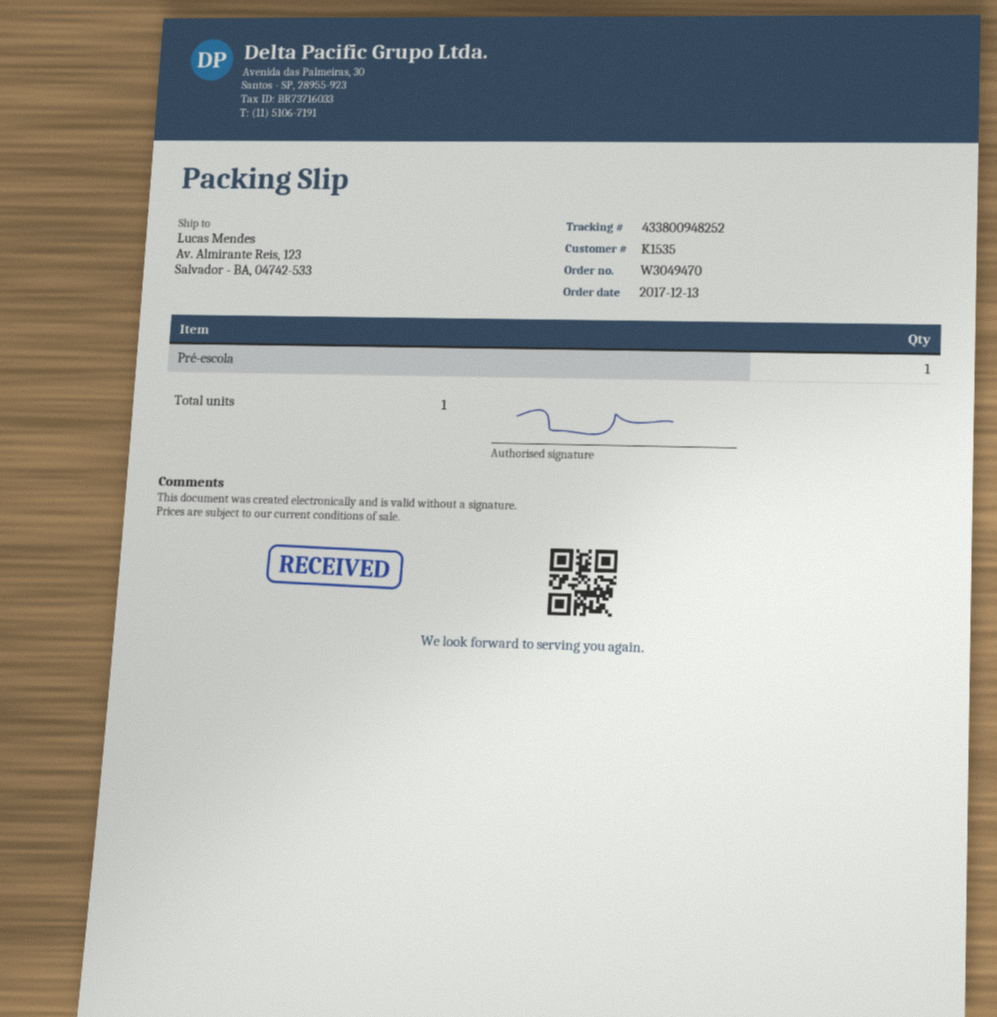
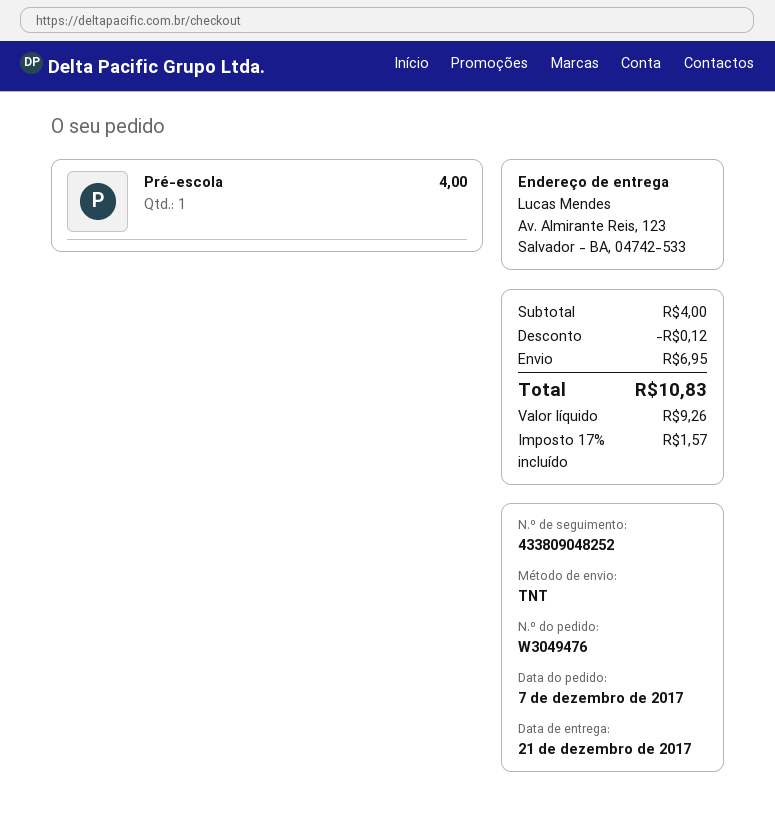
order number: W3049470 -> W3049476
order date: 2017-12-13 -> 2017-12-07
tracking number: 433800948252 -> 433809048252

